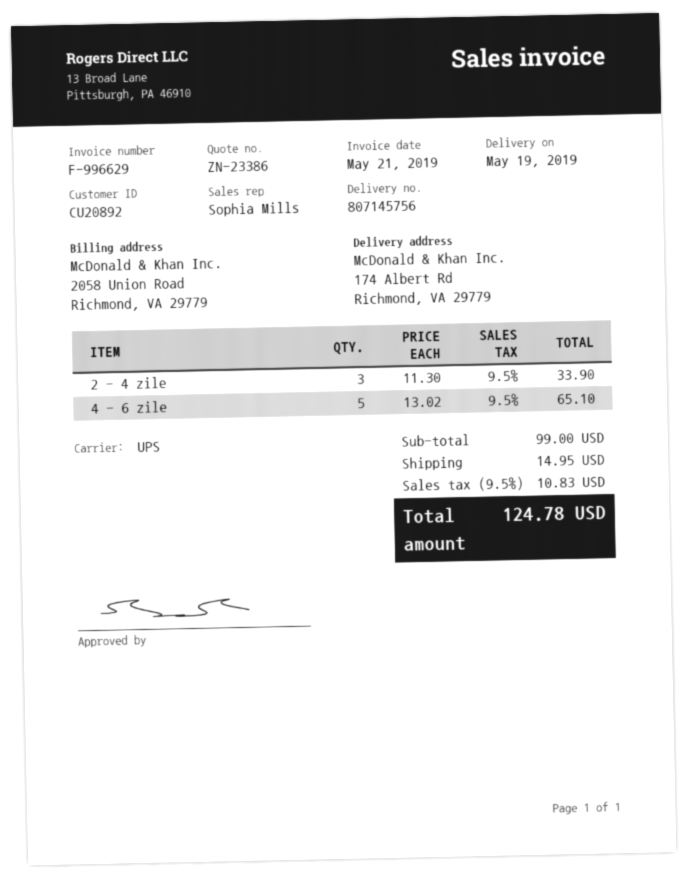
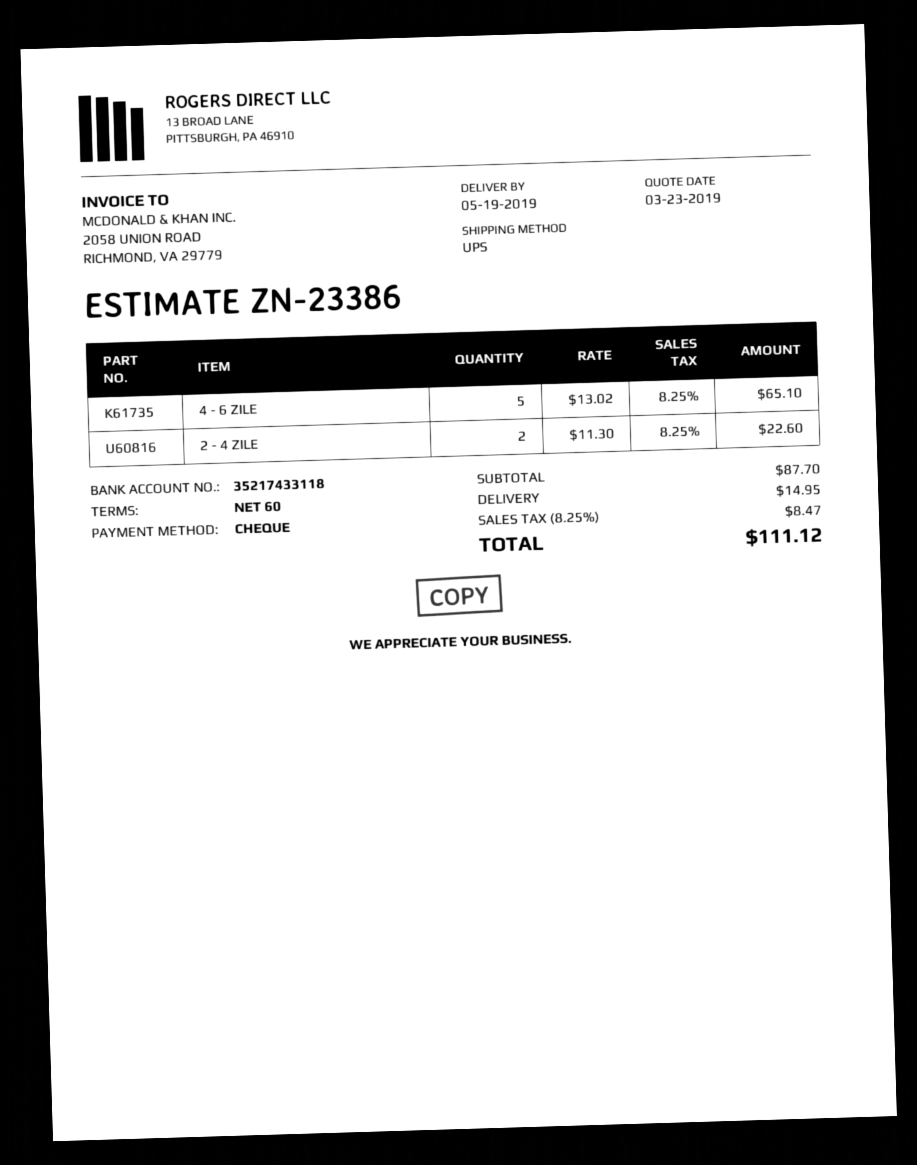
2 - 4 zile: 3 x 11.30 = 33.90 -> 2 x 11.30 = 22.60
subtotal: 99.00 -> 87.70
tax: 9.5% = 10.83 -> 8.25% = 8.47
total: 124.78 -> 111.12

